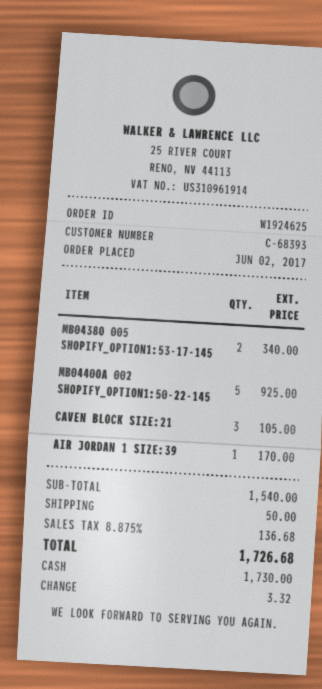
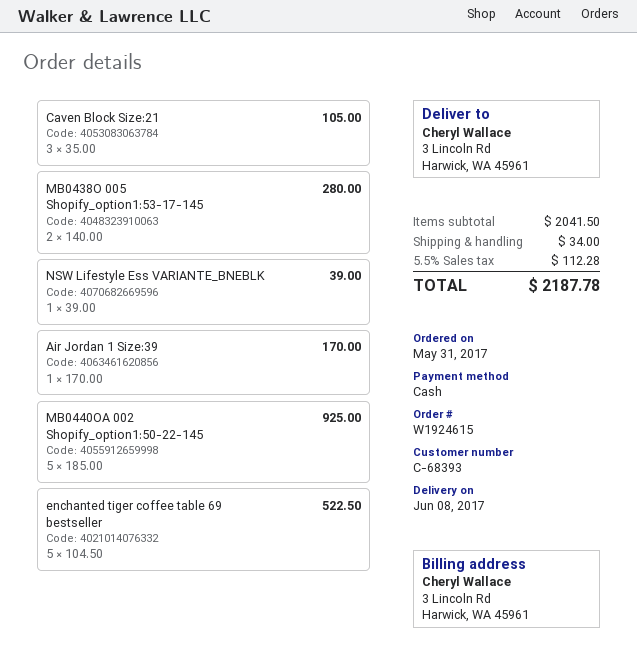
order number: W1924625 -> W1924615
order date: 2017-06-02 -> 2017-05-31
MB0438O 005 SHOPIFY_OPTION1:53-17-145: 2 for 340.00 -> 2 for 280.00
NSW Lifestyle Ess VARIANTE_BNEBLK: none -> 1 for 39.00
enchanted tiger coffee table 69 bestseller: none -> 5 for 522.50
subtotal: 1540.00 -> 2041.50
shipping: 50.00 -> 34.00
tax: 8.875% = 136.68 -> 5.5% = 112.28
total: 1726.68 -> 2187.78

